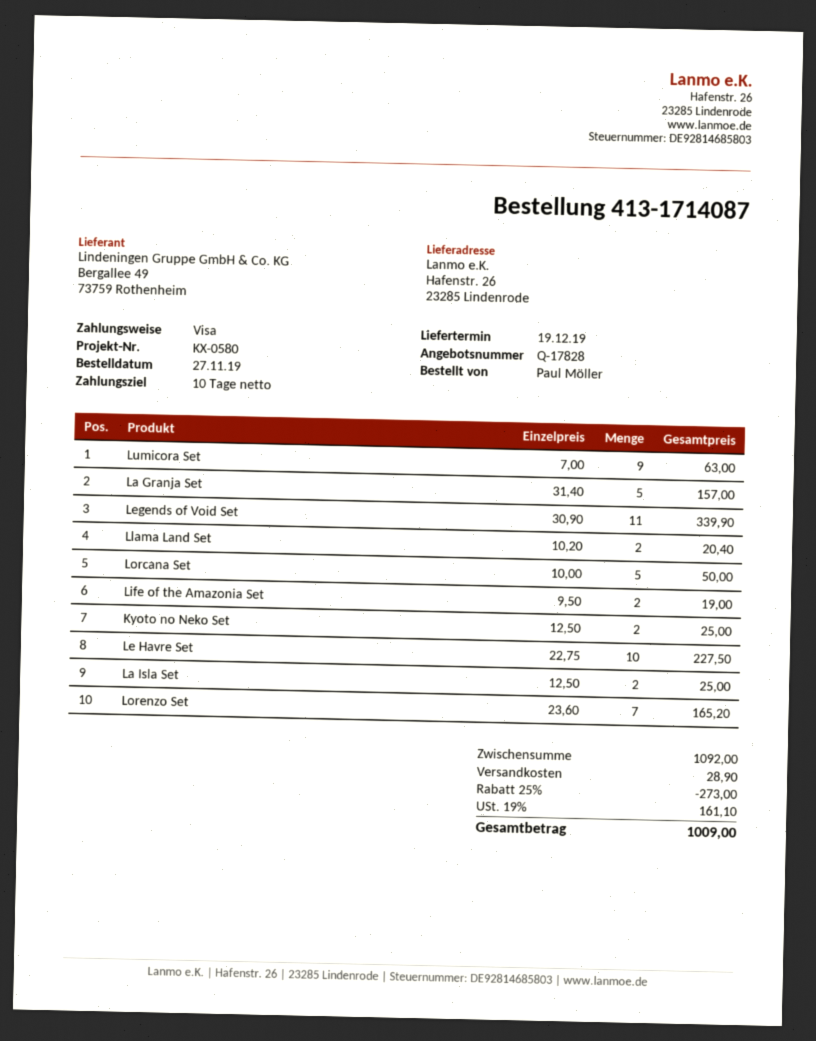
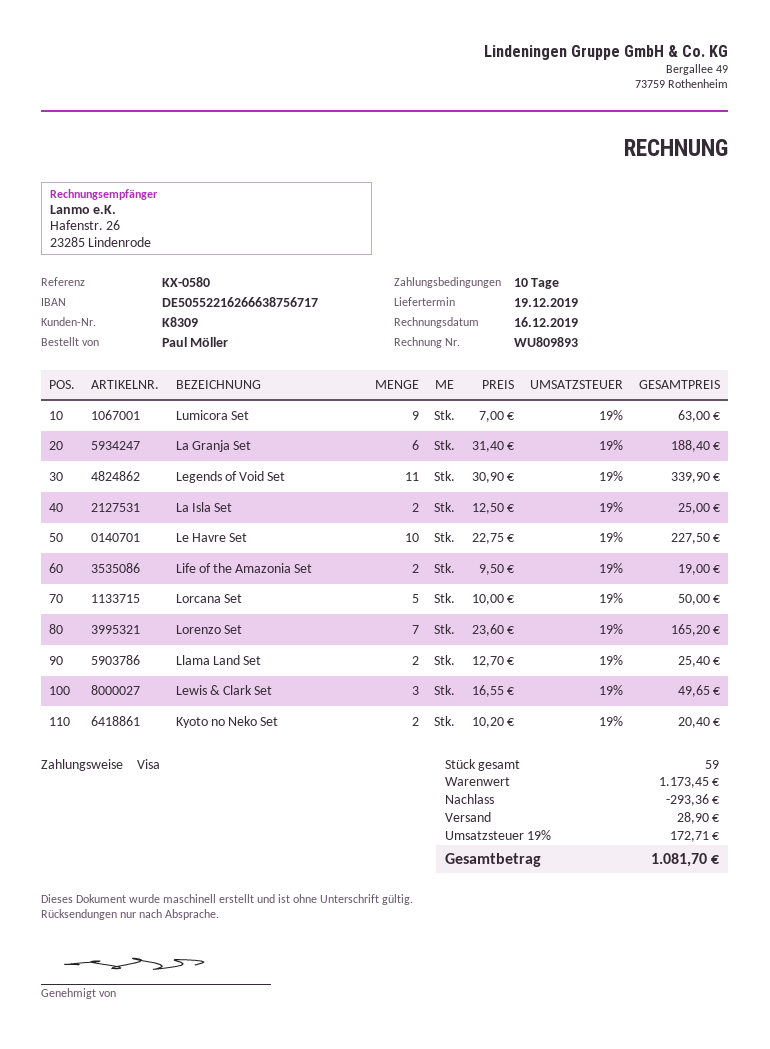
La Granja Set: 5 x 31.40 = 157.00 -> 6 x 31.40 = 188.40
Llama Land Set: 2 x 10.20 = 20.40 -> 2 x 12.70 = 25.40
Kyoto no Neko Set: 2 x 12.50 = 25.00 -> 2 x 10.20 = 20.40
Lewis & Clark Set: none -> 3 x 16.55 = 49.65
subtotal: 1092.00 -> 1173.45
discount: 273.00 -> 293.36
tax: 19% = 161.10 -> 19% = 172.71
total: 1009.00 -> 1081.70

